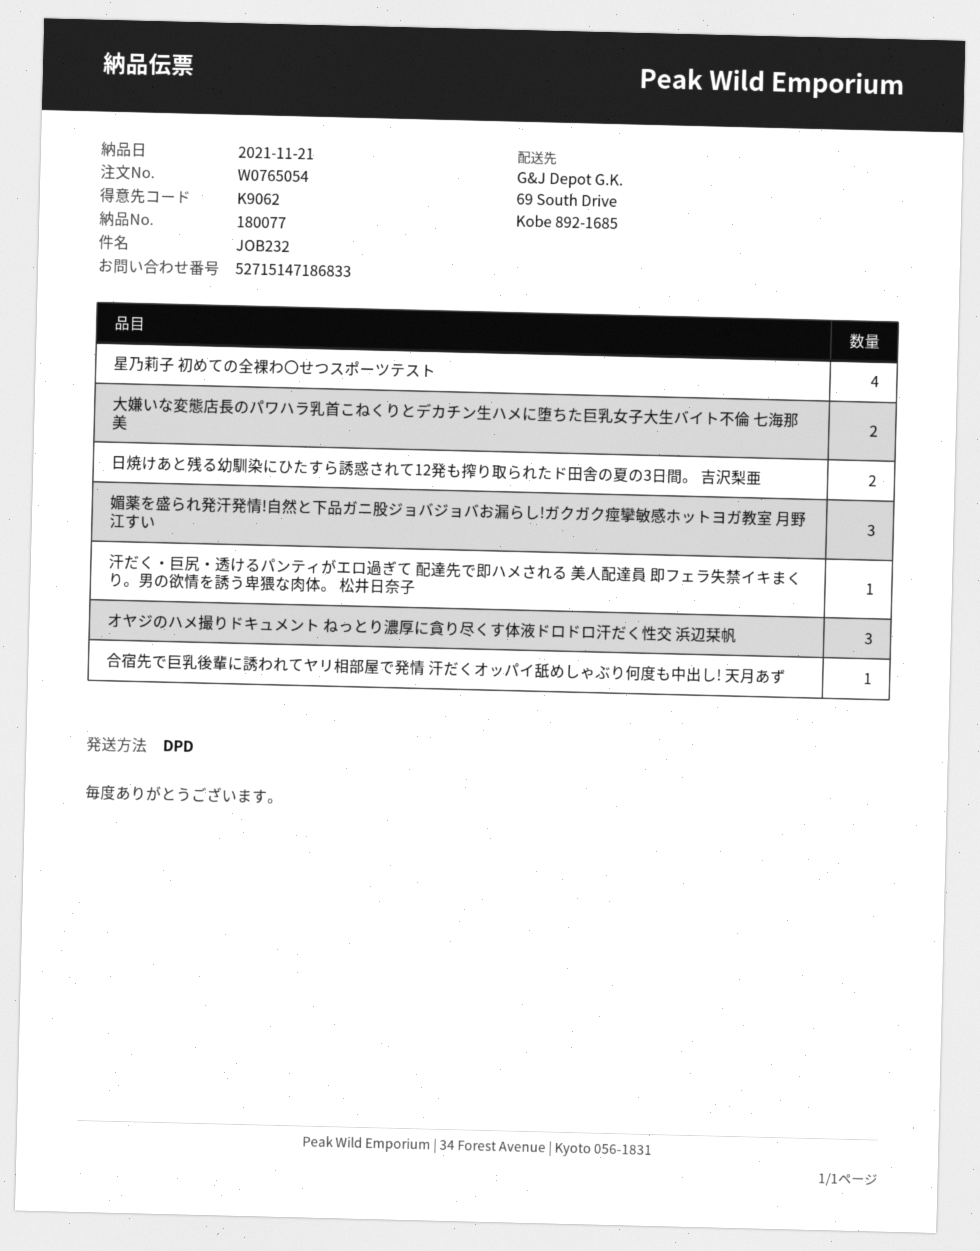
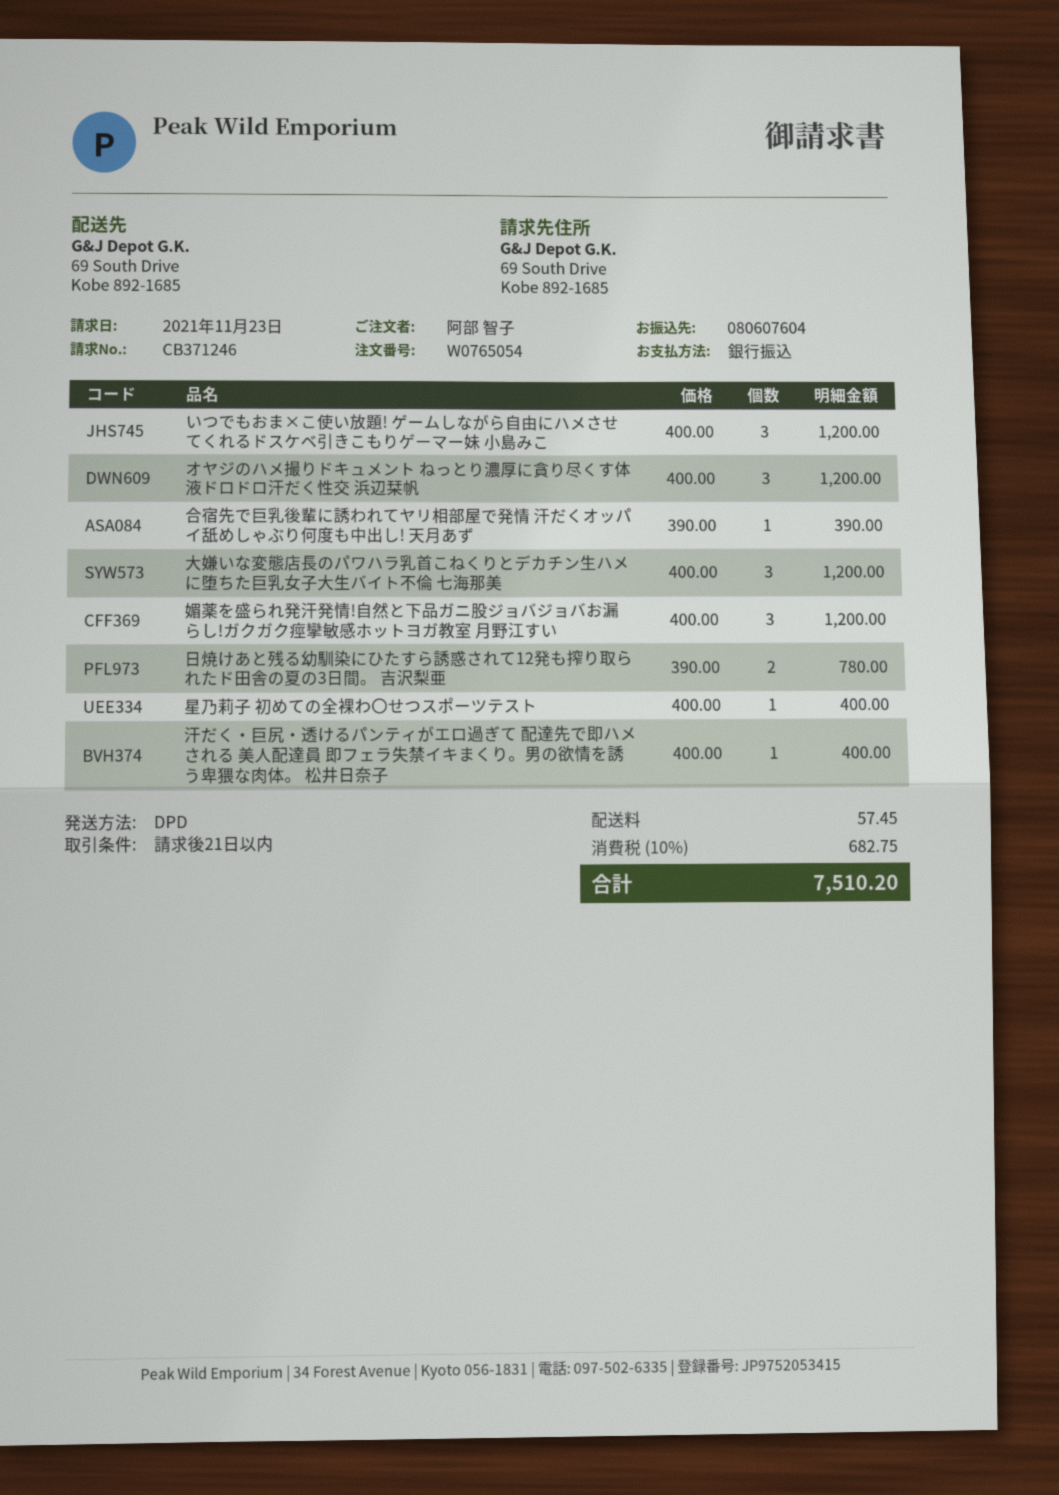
星乃莉子 初めての全裸わ〇せつスポーツテスト: 4 -> 1
大嫌いな変態店長のパワハラ乳首こねくりとデカチン生ハメに堕ちた巨乳女子大生バイト不倫 七海那美: 2 -> 3
いつでもおま×こ使い放題! ゲームしながら自由にハメさせてくれるドスケベ引きこもりゲーマー妹 小島みこ: none -> 3

